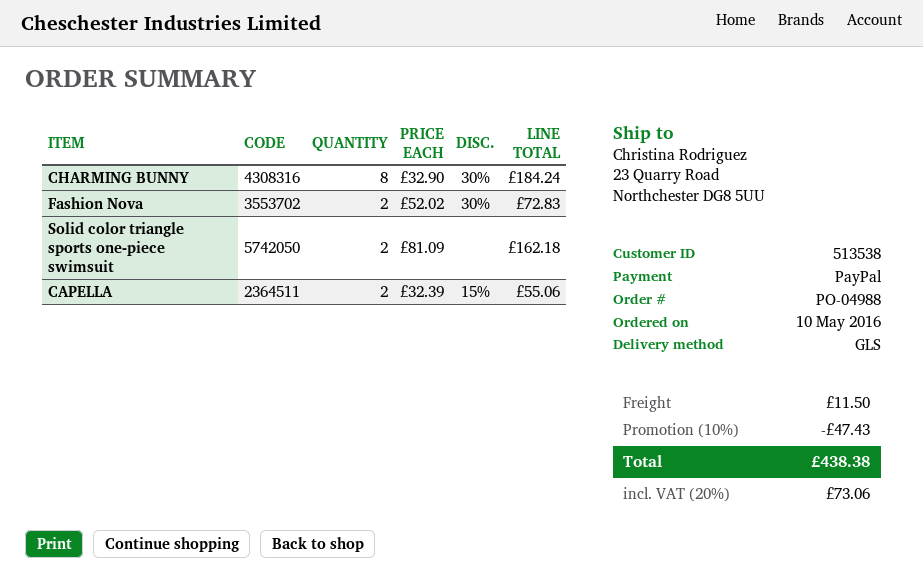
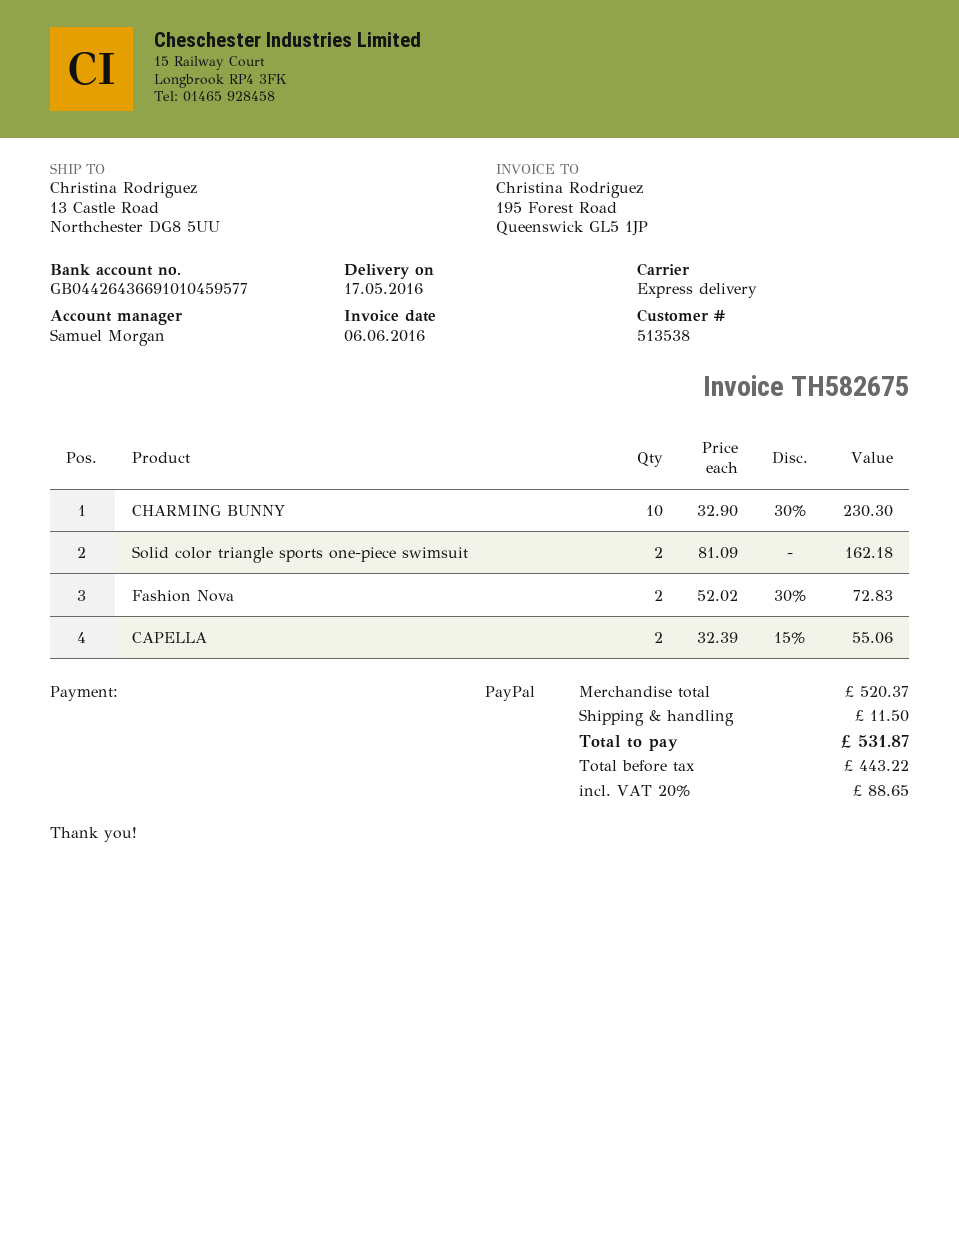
shipping method: GLS -> express
ship to: 23 Quarry Road, Northchester DG8 5UU -> 13 Castle Road, Northchester DG8 5UU
CHARMING BUNNY: 8 x 32.90 - 30% = 184.24 -> 10 x 32.90 - 30% = 230.30
discount: 10% = 47.43 -> none
tax: 20% = 73.06 -> 20% = 88.65
total: 438.38 -> 531.87

